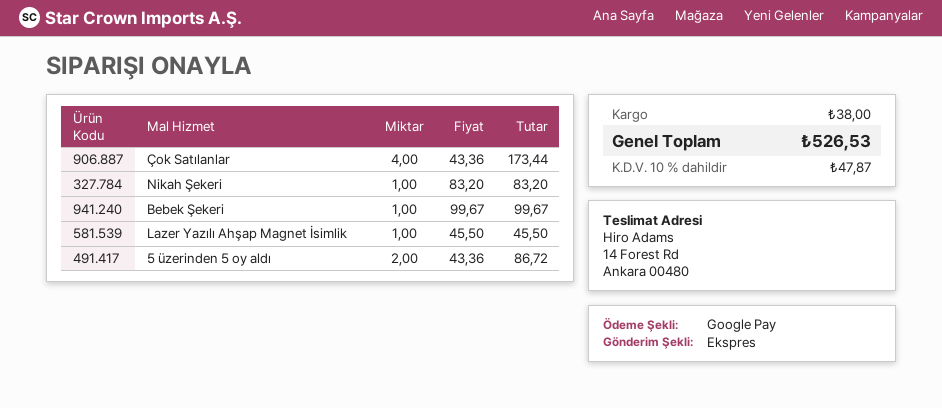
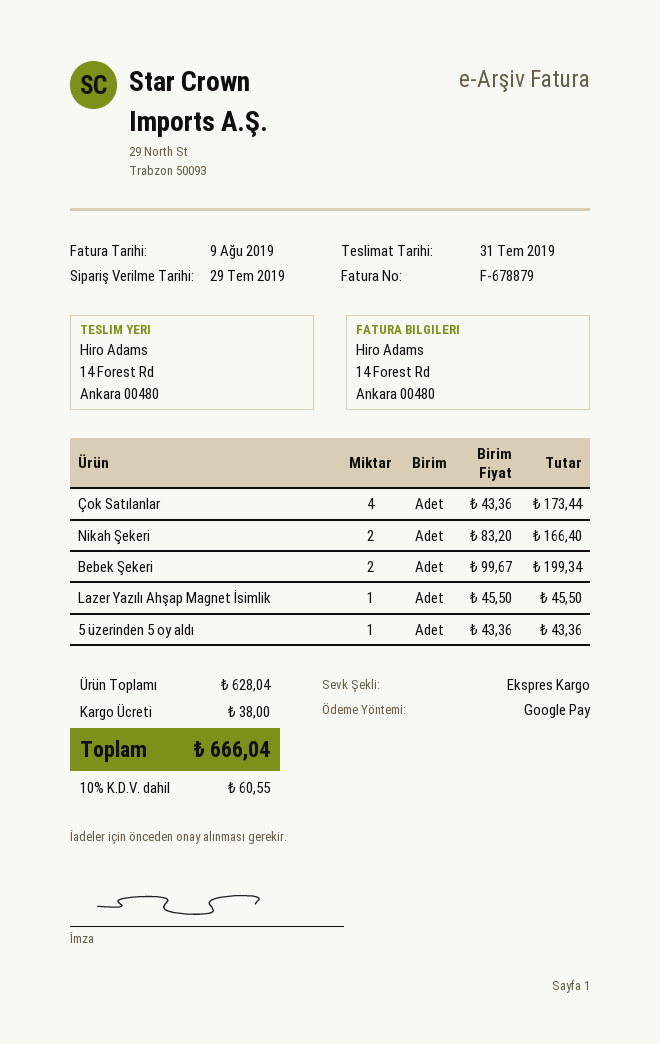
Nikah Şekeri: 1 x 83.20 = 83.20 -> 2 x 83.20 = 166.40
Bebek Şekeri: 1 x 99.67 = 99.67 -> 2 x 99.67 = 199.34
5 üzerinden 5 oy aldı: 2 x 43.36 = 86.72 -> 1 x 43.36 = 43.36
tax: 10% = 47.87 -> 10% = 60.55
total: 526.53 -> 666.04

